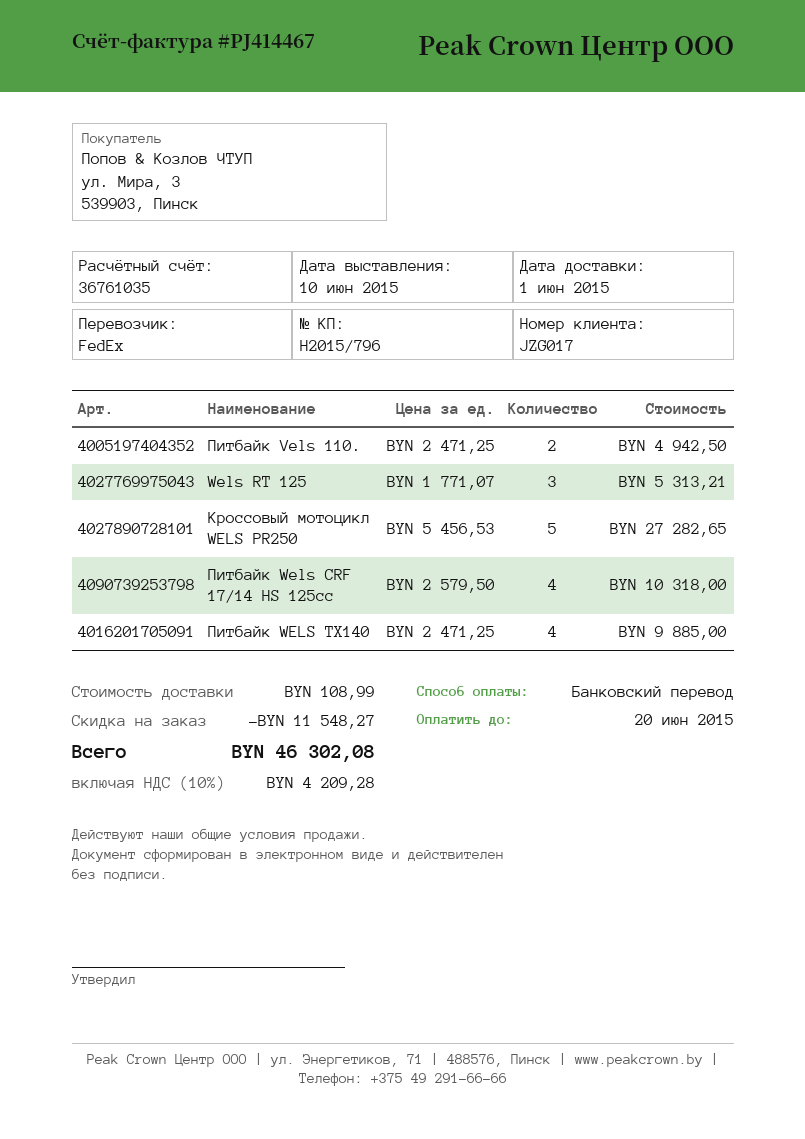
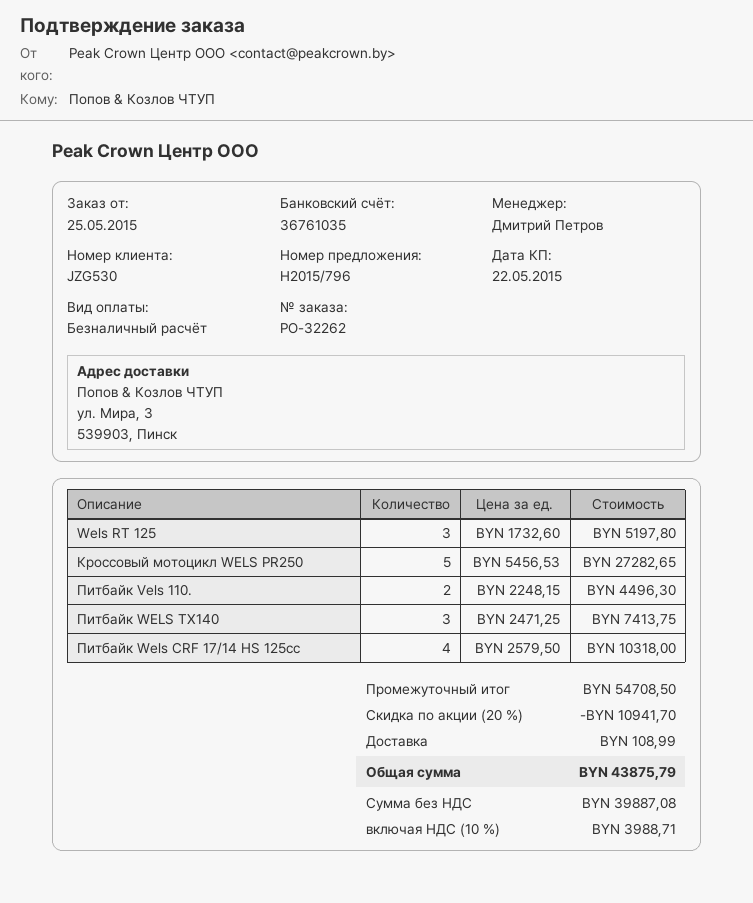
customer number: JZG017 -> JZG530
Питбайк Vels 110.: 2 x 2471.25 = 4942.50 -> 2 x 2248.15 = 4496.30
Wels RT 125: 3 x 1771.07 = 5313.21 -> 3 x 1732.60 = 5197.80
Питбайк WELS TX140: 4 x 2471.25 = 9885.00 -> 3 x 2471.25 = 7413.75
discount: 11548.27 -> 10941.70
tax: 10% = 4209.28 -> 10% = 3988.71
total: 46302.08 -> 43875.79

